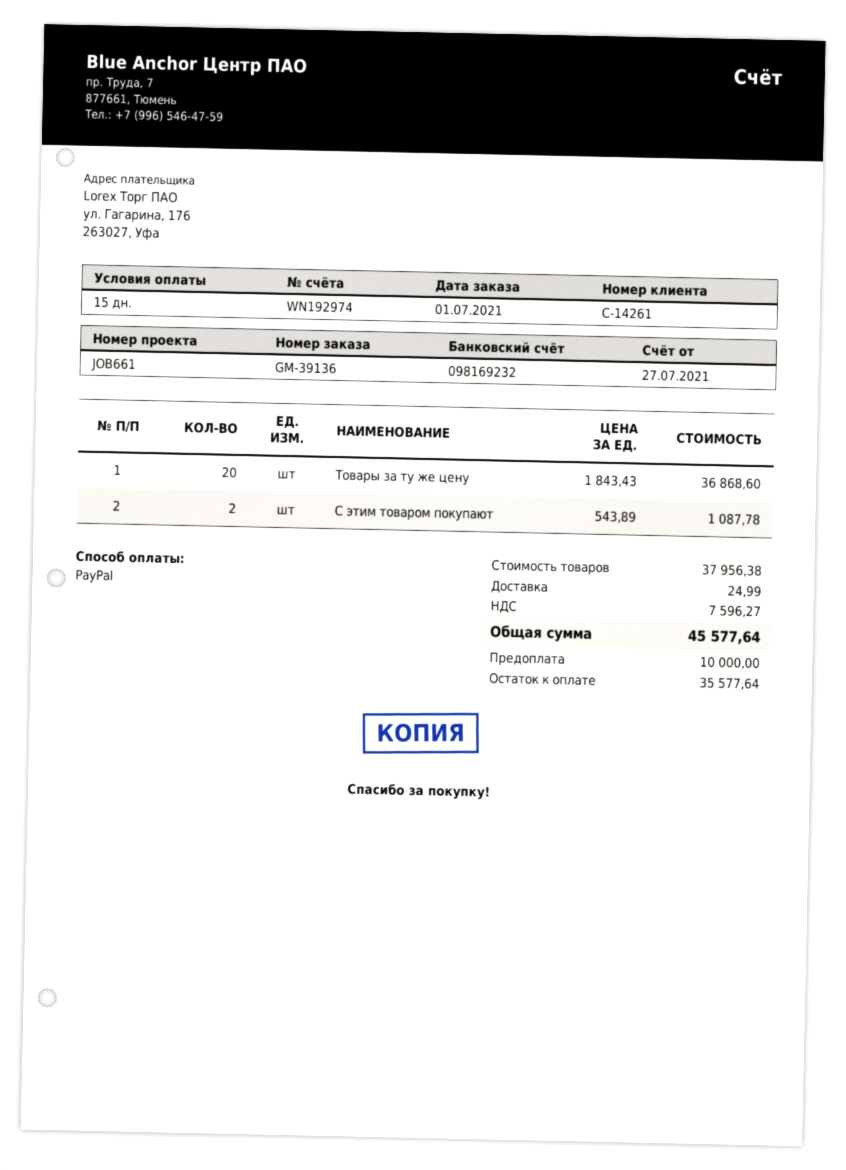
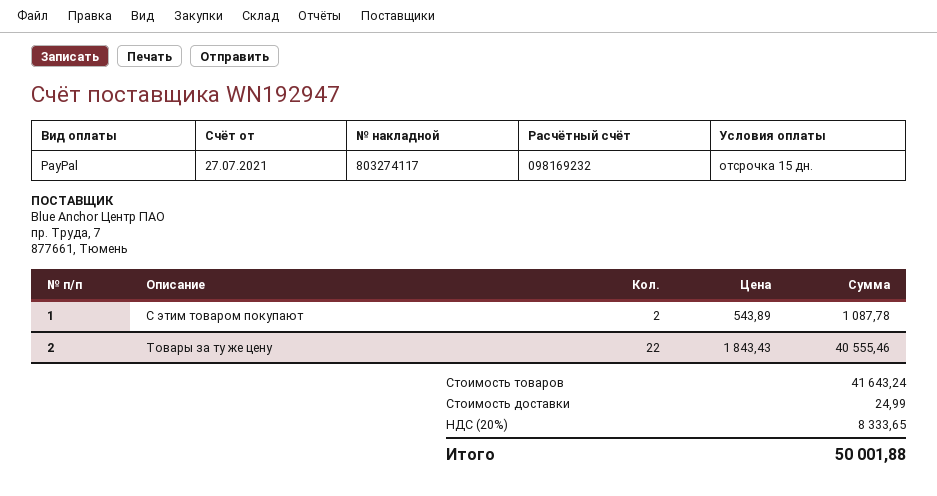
invoice number: WN192974 -> WN192947
Товары за ту же цену: 20 x 1843.43 = 36868.60 -> 22 x 1843.43 = 40555.46
subtotal: 37956.38 -> 41643.24
tax: 7596.27 -> 8333.65
total: 45577.64 -> 50001.88

